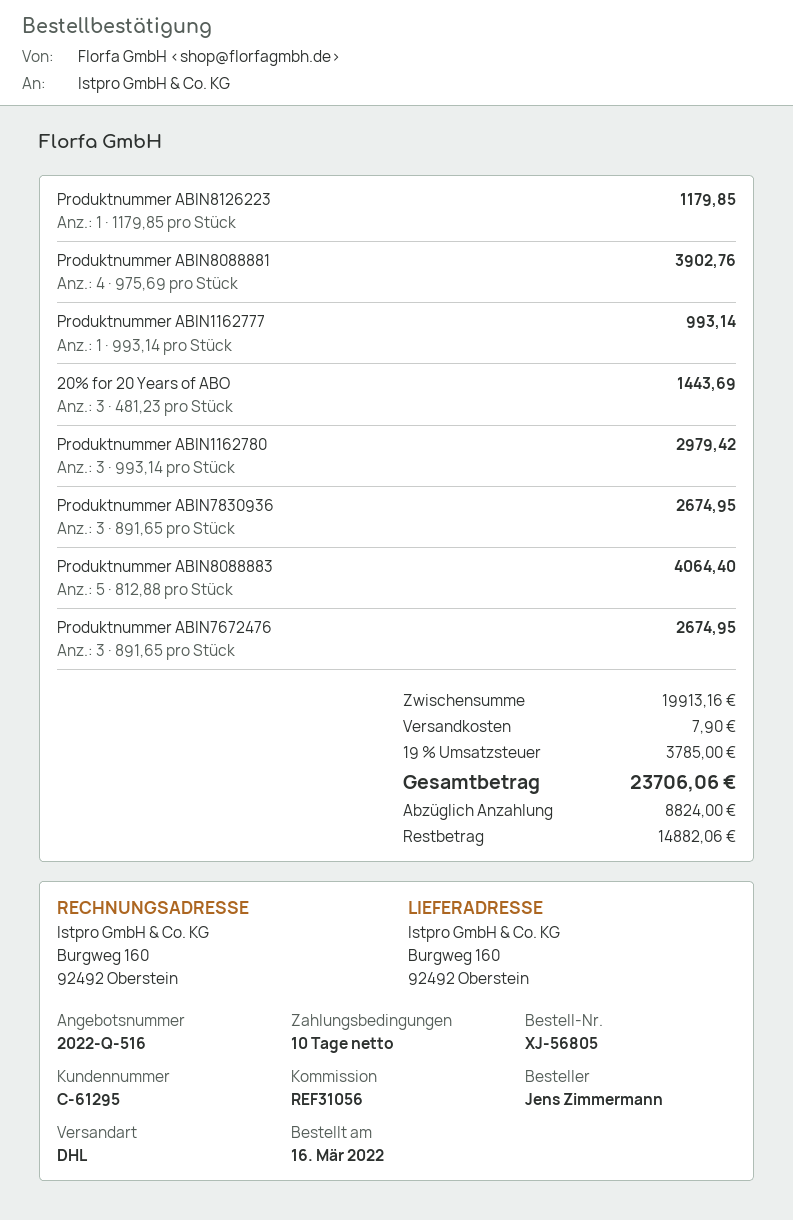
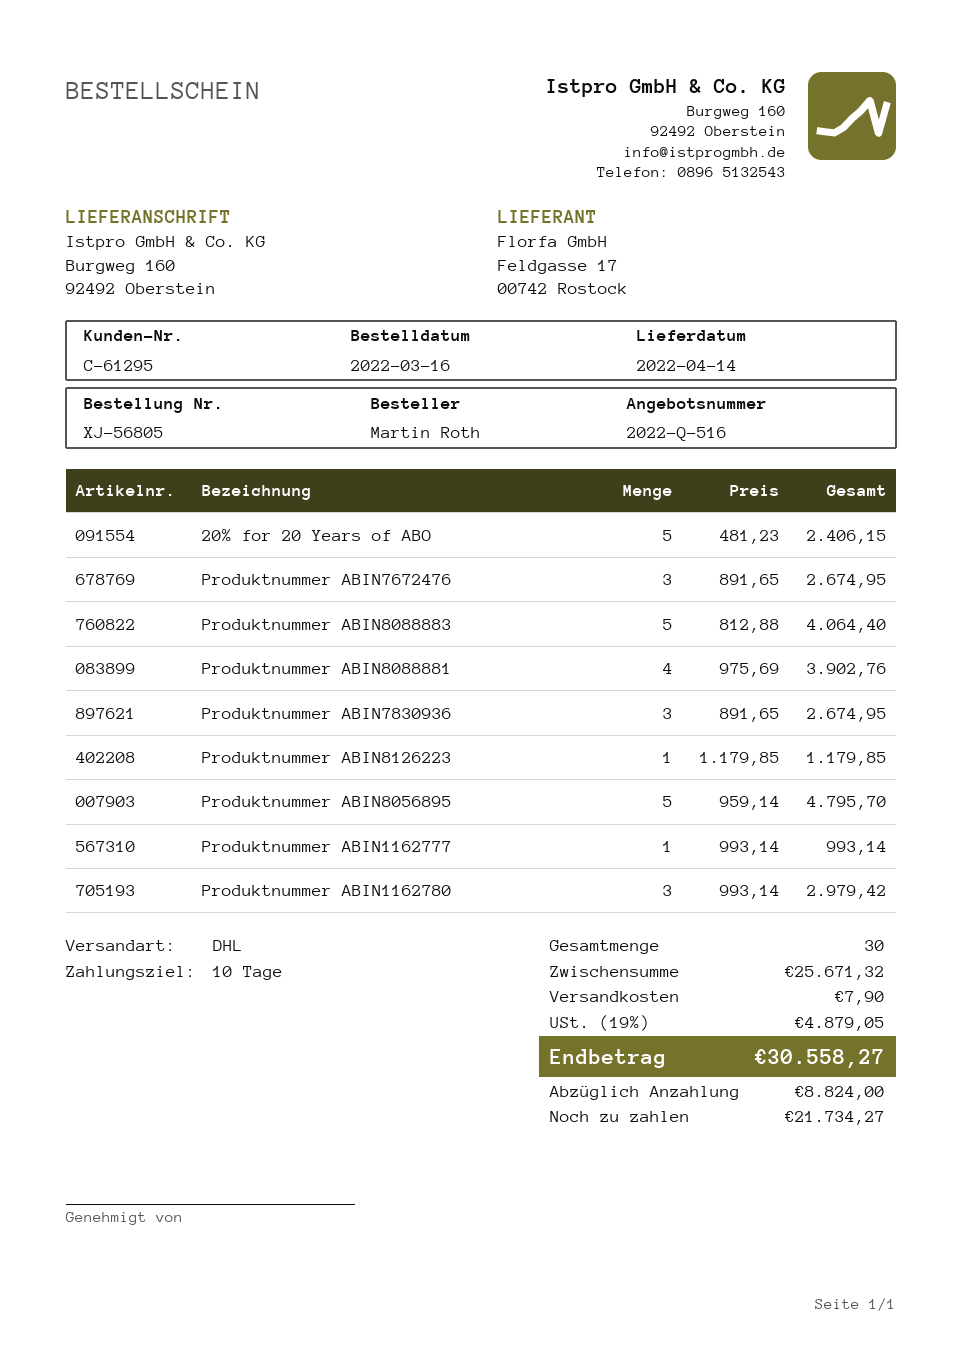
ordered by: Jens Zimmermann -> Martin Roth
20% for 20 Years of ABO: 3 x 481.23 = 1443.69 -> 5 x 481.23 = 2406.15
Produktnummer ABIN8056895: none -> 5 x 959.14 = 4795.70
subtotal: 19913.16 -> 25671.32
tax: 19% = 3785.00 -> 19% = 4879.05
total: 23706.06 -> 30558.27
balance: 14882.06 -> 21734.27

